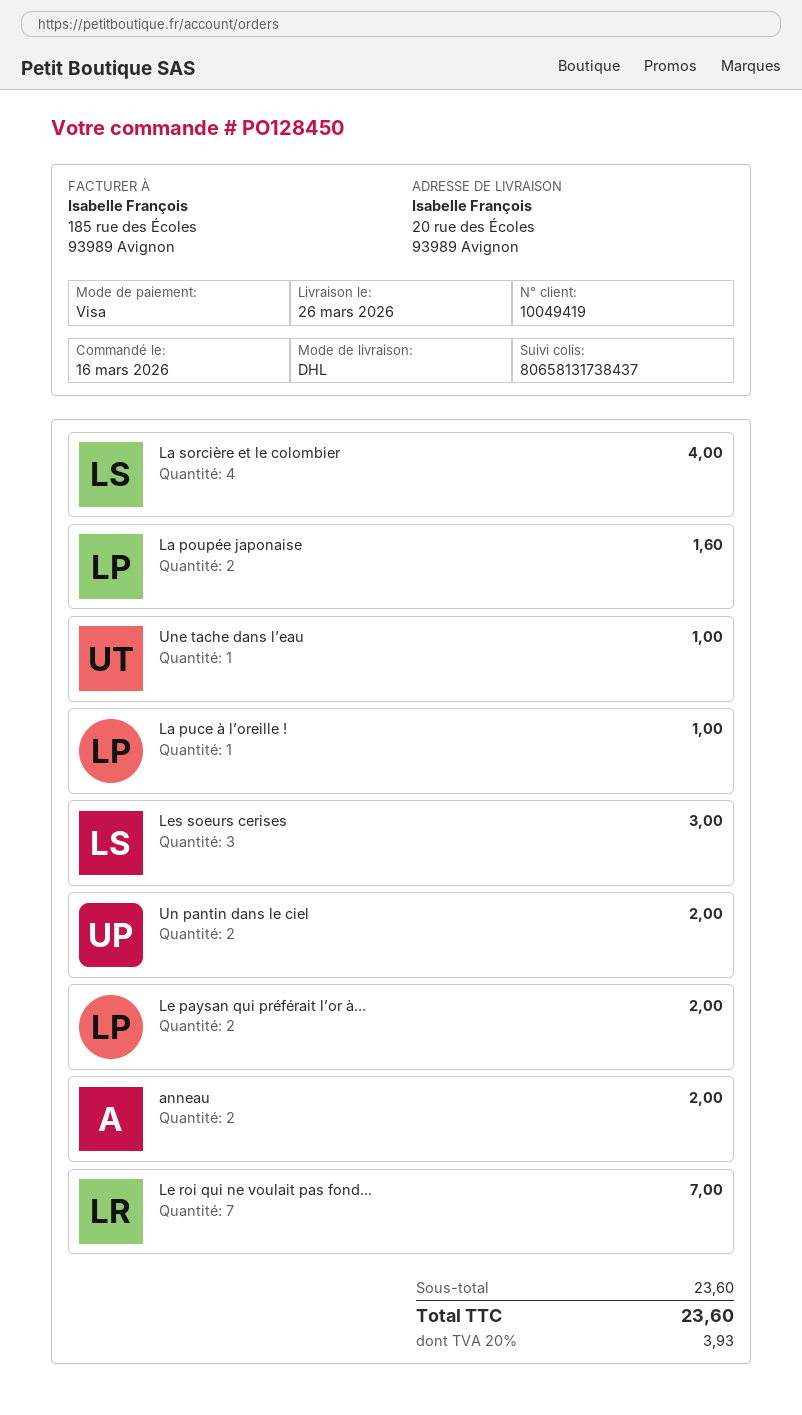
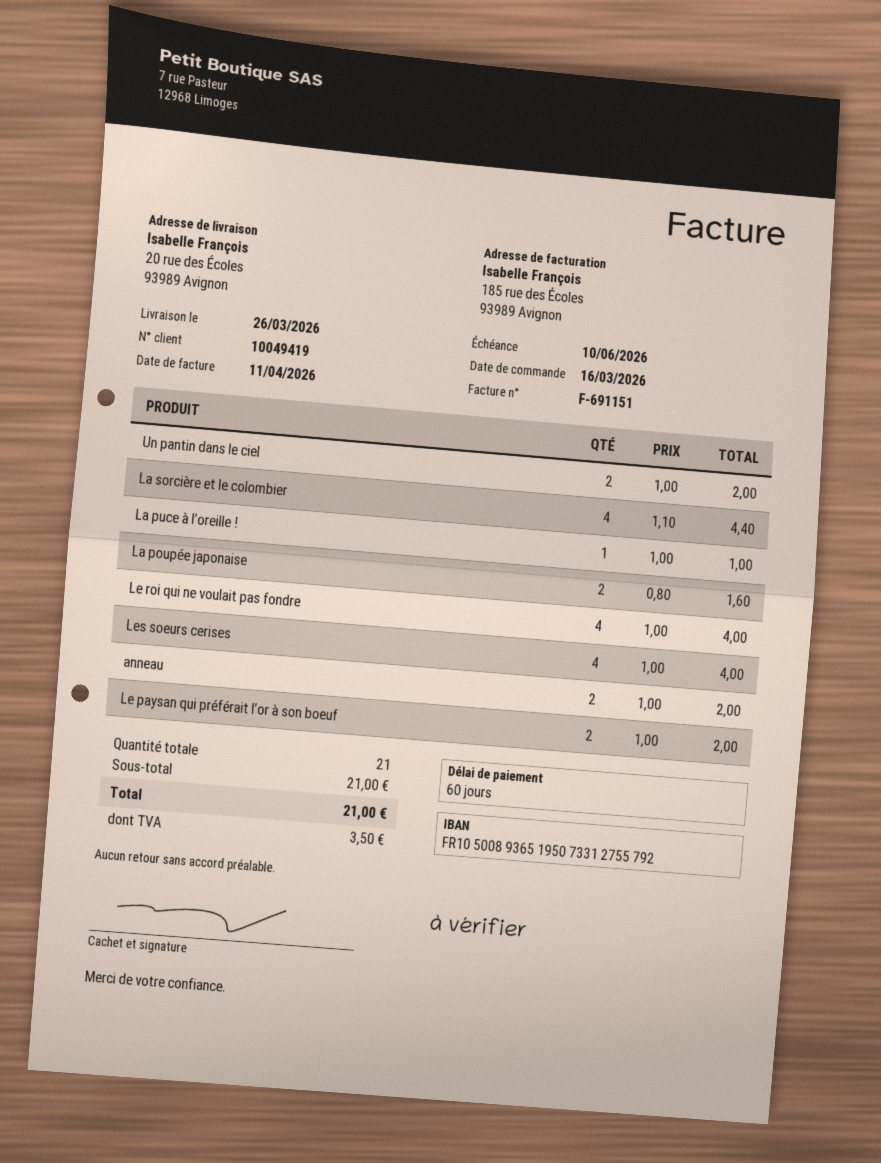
La sorcière et le colombier: 4 for 4.00 -> 4 for 4.40
Une tache dans l’eau: 1 for 1.00 -> none
Les soeurs cerises: 3 for 3.00 -> 4 for 4.00
Le roi qui ne voulait pas fond...: 7 for 7.00 -> 4 for 4.00
subtotal: 23.60 -> 21.00
tax: 3.93 -> 3.50
total: 23.60 -> 21.00

